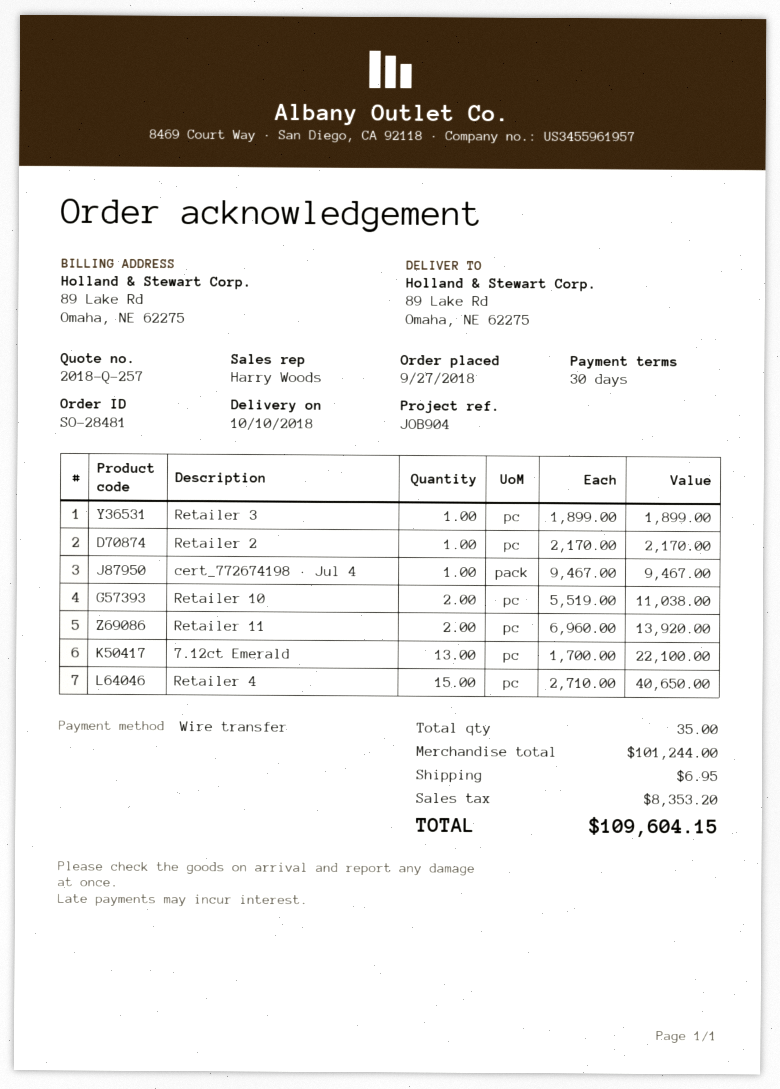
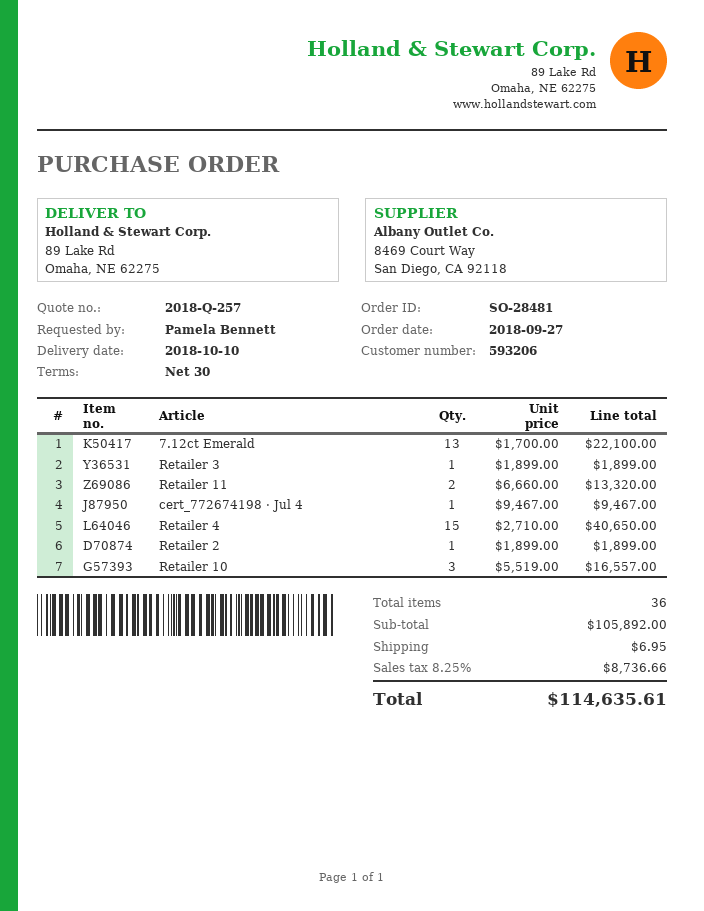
Retailer 2: 1 x 2170.00 = 2170.00 -> 1 x 1899.00 = 1899.00
Retailer 10: 2 x 5519.00 = 11038.00 -> 3 x 5519.00 = 16557.00
Retailer 11: 2 x 6960.00 = 13920.00 -> 2 x 6660.00 = 13320.00
total quantity: 35 -> 36
subtotal: 101244.00 -> 105892.00
tax: 8353.20 -> 8736.66
total: 109604.15 -> 114635.61

